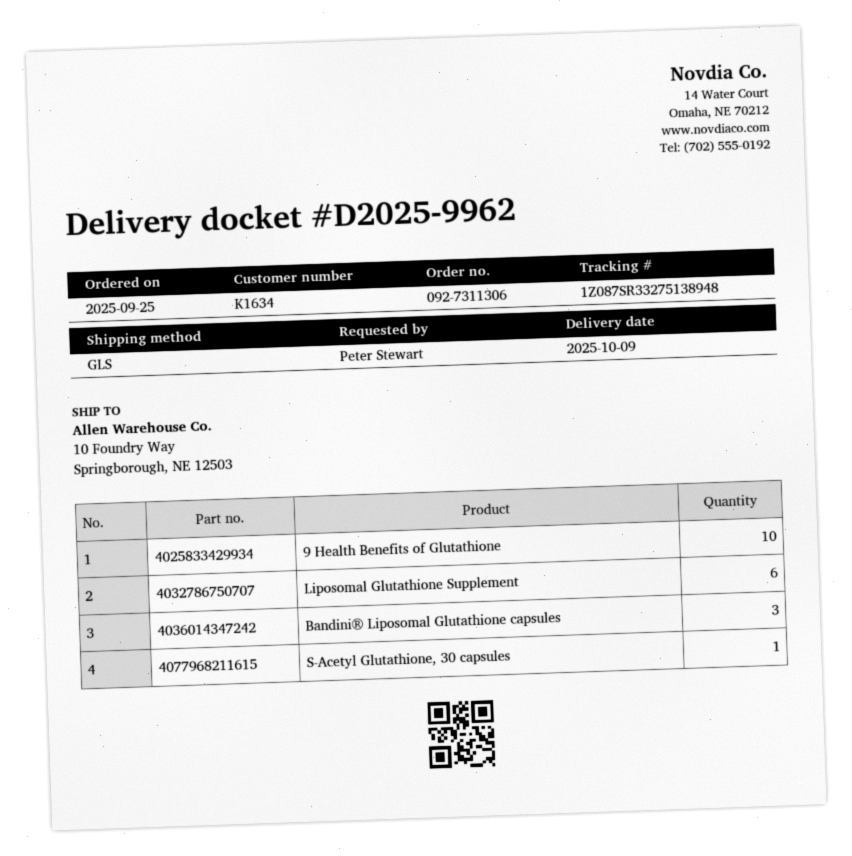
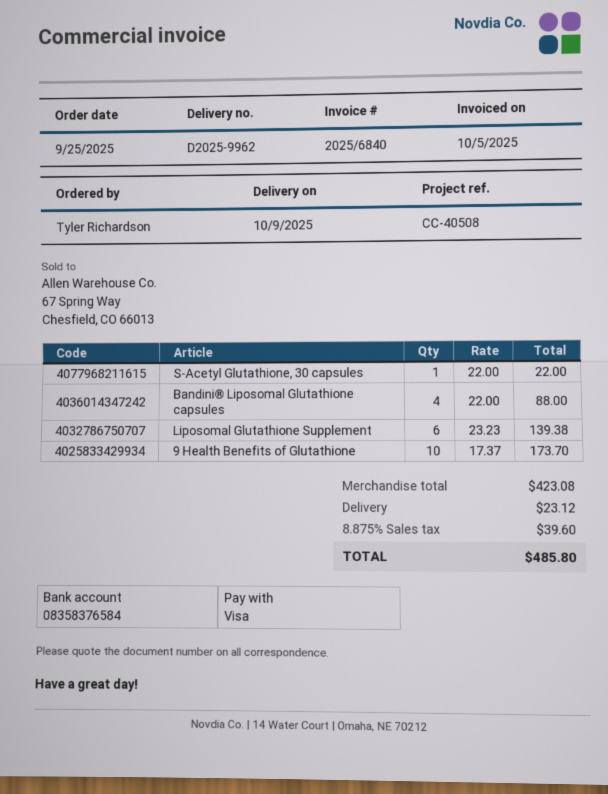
ordered by: Peter Stewart -> Tyler Richardson
Bandini® Liposomal Glutathione capsules: 3 -> 4

